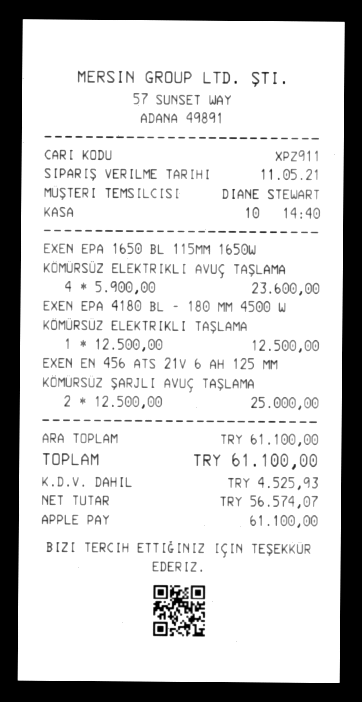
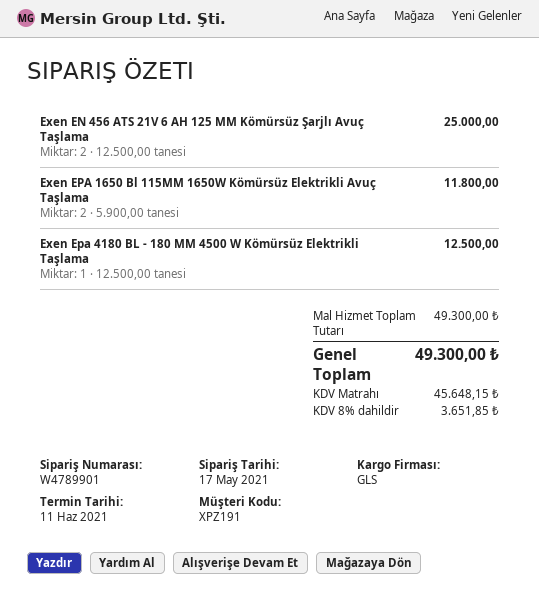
order date: 2021-05-11 -> 2021-05-17
customer number: XPZ911 -> XPZ191
EXEN EPA 1650 BL 115MM 1650W KÖMÜRSÜZ ELEKTRIKLI AVUÇ TAŞLAMA: 4 x 5900.00 = 23600.00 -> 2 x 5900.00 = 11800.00
subtotal: 61100.00 -> 49300.00
net: 56574.07 -> 45648.15
tax: 4525.93 -> 3651.85
total: 61100.00 -> 49300.00

